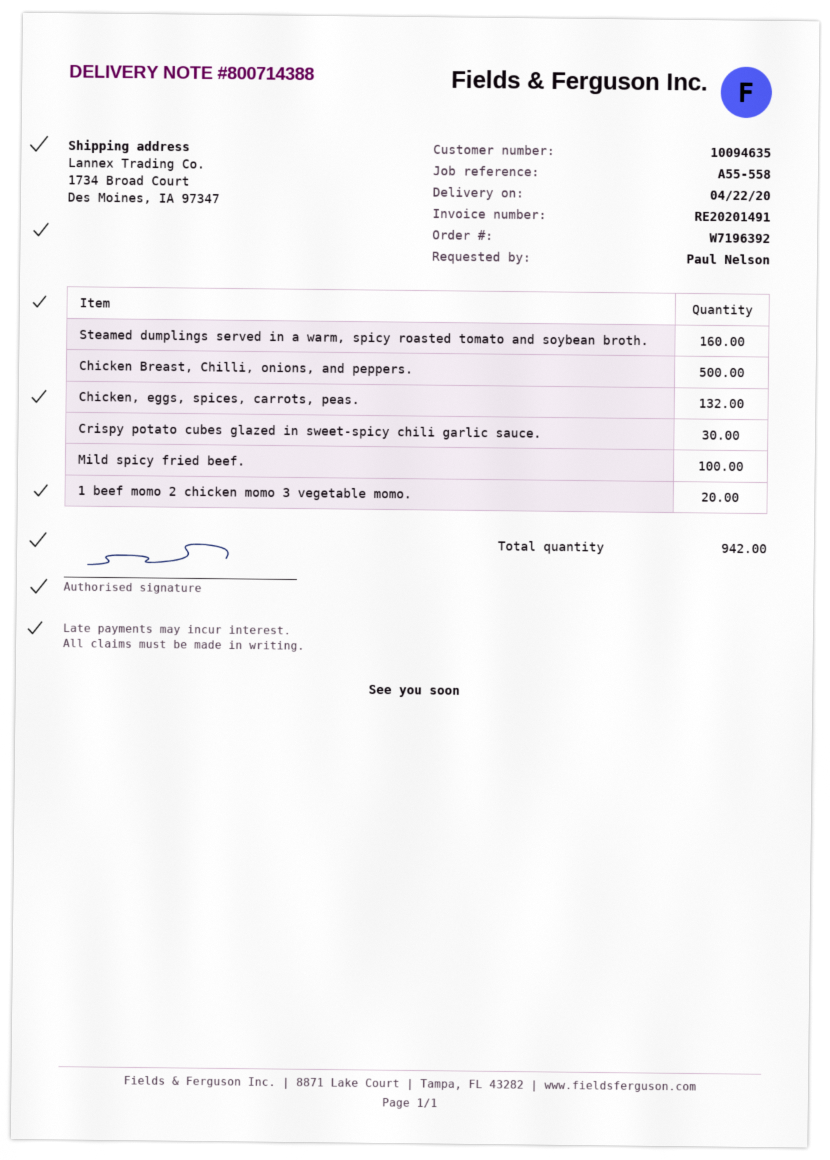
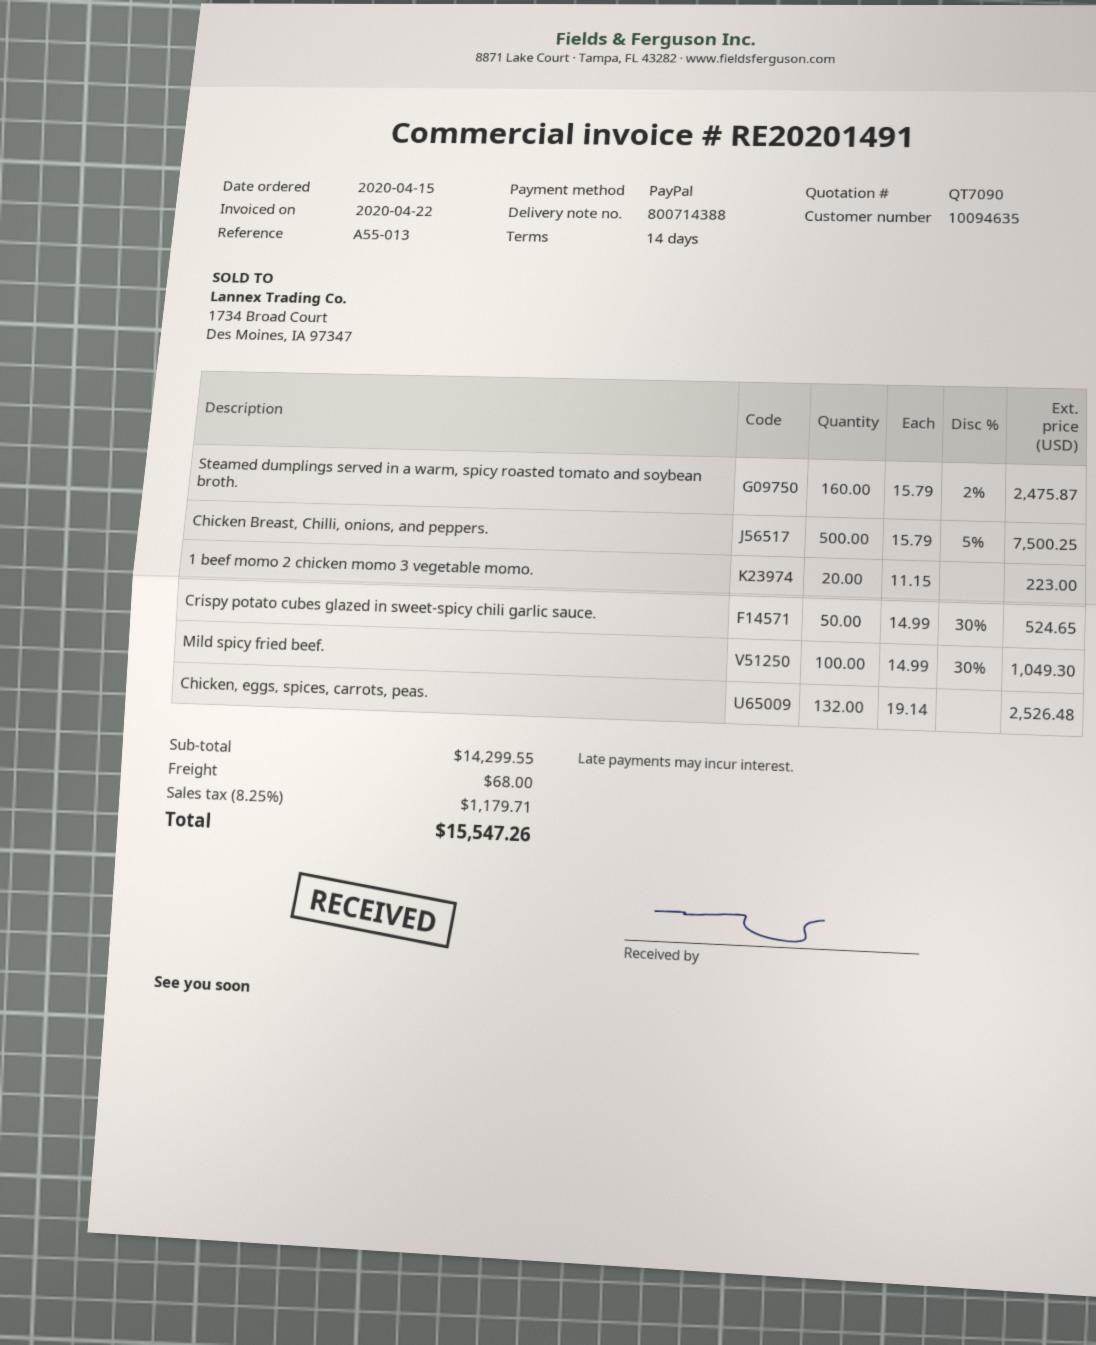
reference: A55-558 -> A55-013
Crispy potato cubes glazed in sweet-spicy chili garlic sauce.: 30 -> 50

